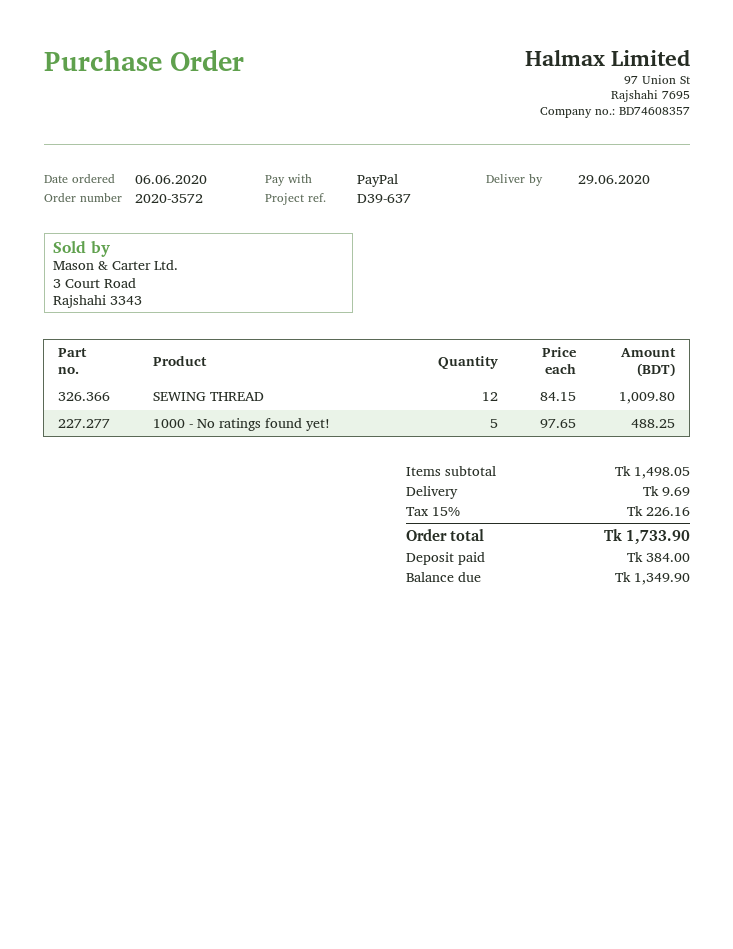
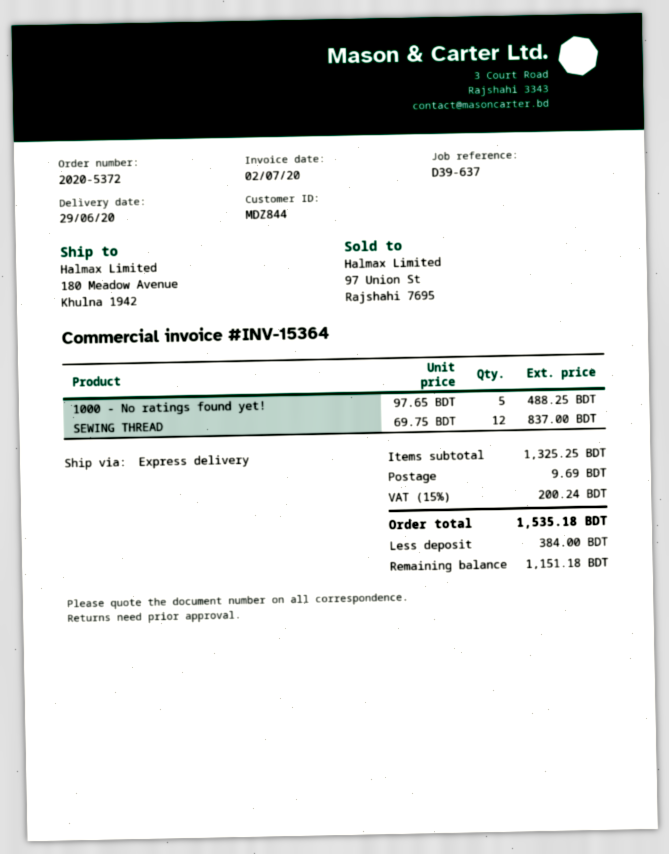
order number: 2020-3572 -> 2020-5372
SEWING THREAD: 12 x 84.15 = 1009.80 -> 12 x 69.75 = 837.00
subtotal: 1498.05 -> 1325.25
tax: 15% = 226.16 -> 15% = 200.24
total: 1733.90 -> 1535.18
balance: 1349.90 -> 1151.18

